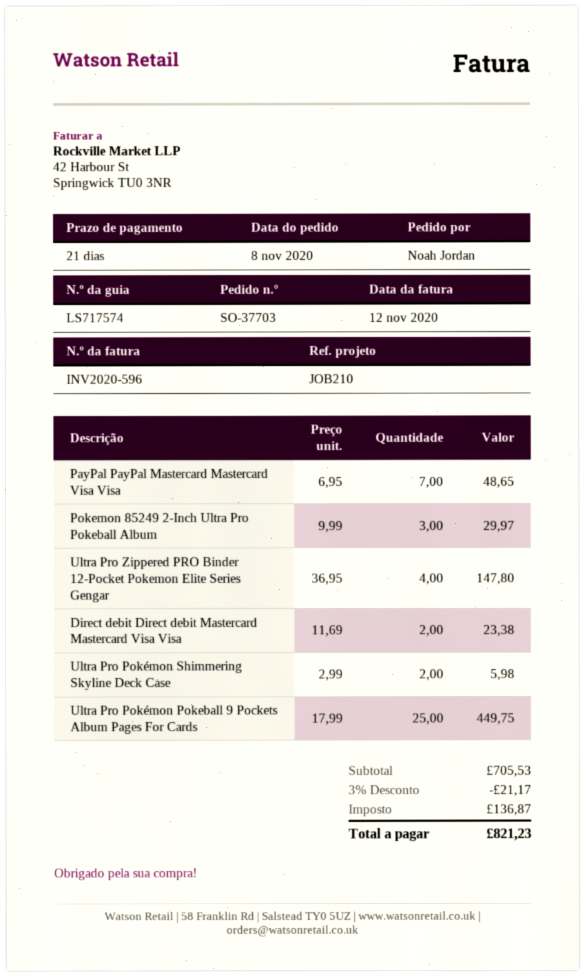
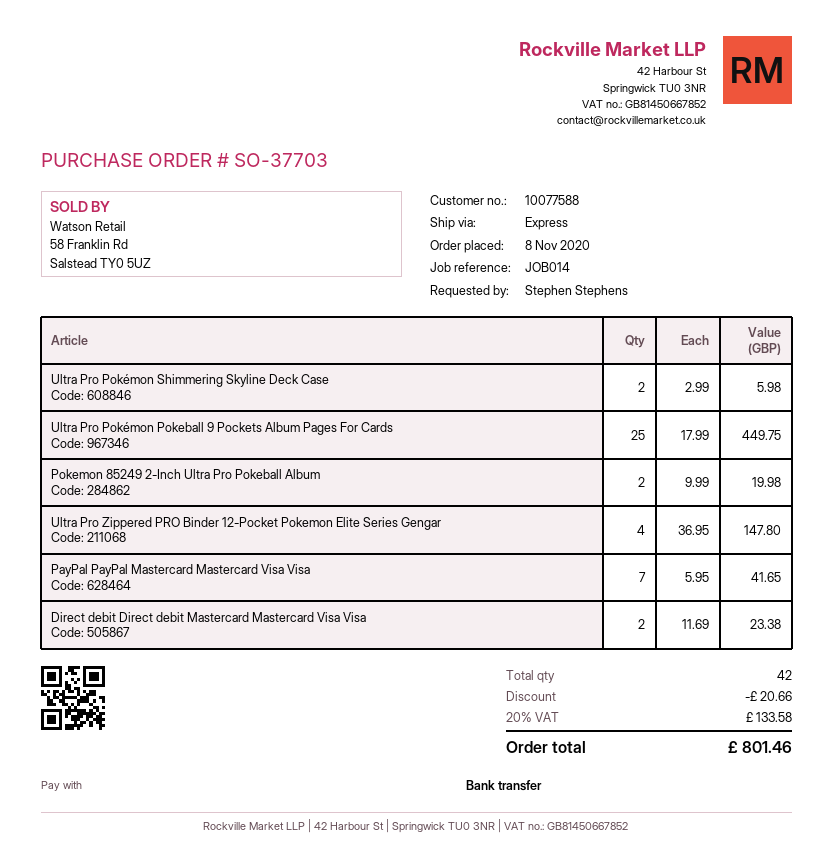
reference: JOB210 -> JOB014
ordered by: Noah Jordan -> Stephen Stephens
PayPal PayPal Mastercard Mastercard Visa Visa: 7 x 6.95 = 48.65 -> 7 x 5.95 = 41.65
Pokemon 85249 2-Inch Ultra Pro Pokeball Album: 3 x 9.99 = 29.97 -> 2 x 9.99 = 19.98
discount: 21.17 -> 20.66
tax: 136.87 -> 133.58
total: 821.23 -> 801.46

